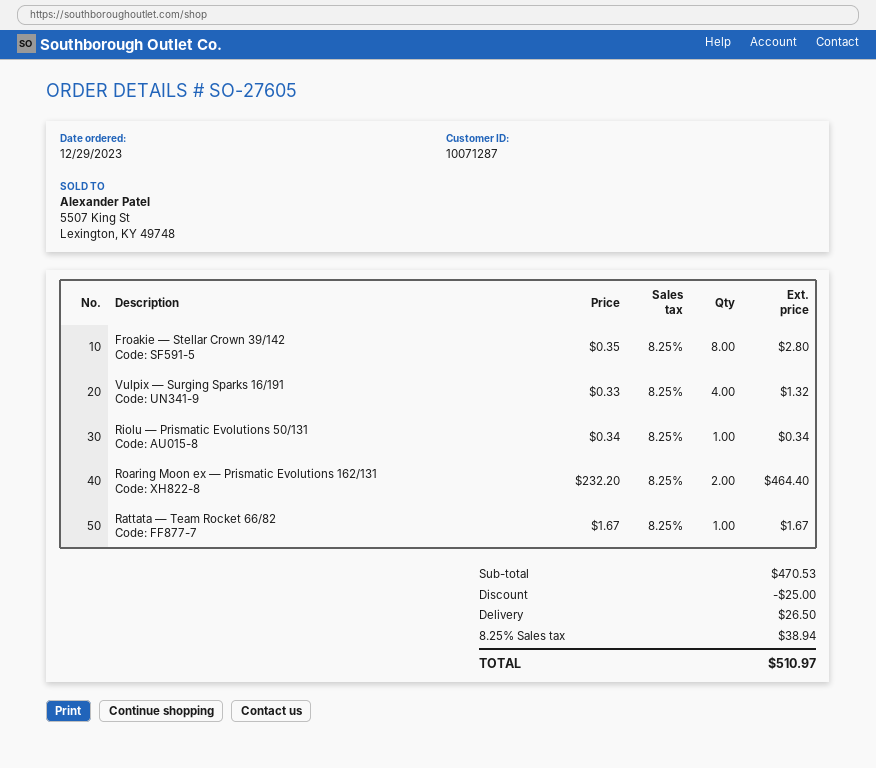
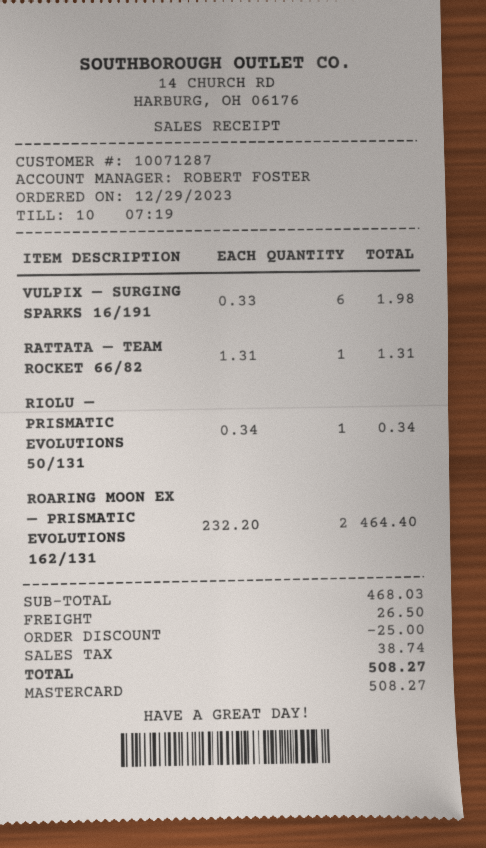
Froakie — Stellar Crown 39/142: 8 x 0.35 = 2.80 -> none
Vulpix — Surging Sparks 16/191: 4 x 0.33 = 1.32 -> 6 x 0.33 = 1.98
Rattata — Team Rocket 66/82: 1 x 1.67 = 1.67 -> 1 x 1.31 = 1.31
subtotal: 470.53 -> 468.03
tax: 38.94 -> 38.74
total: 510.97 -> 508.27

